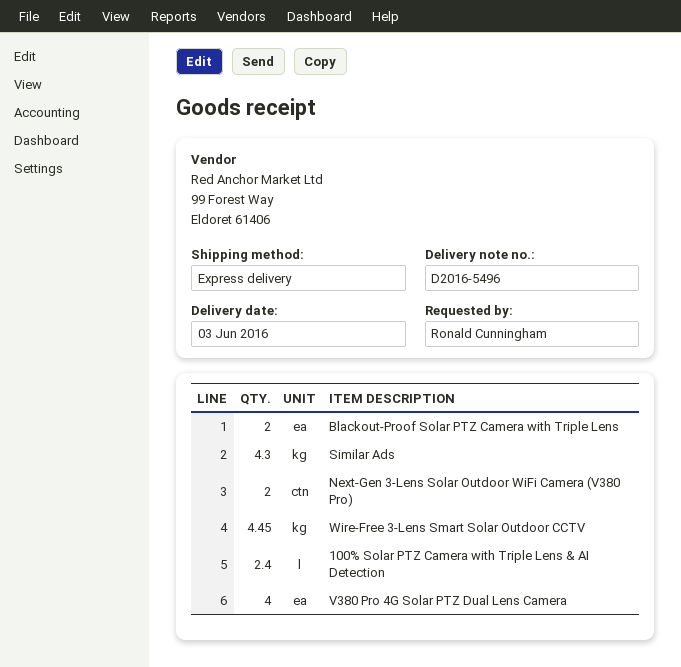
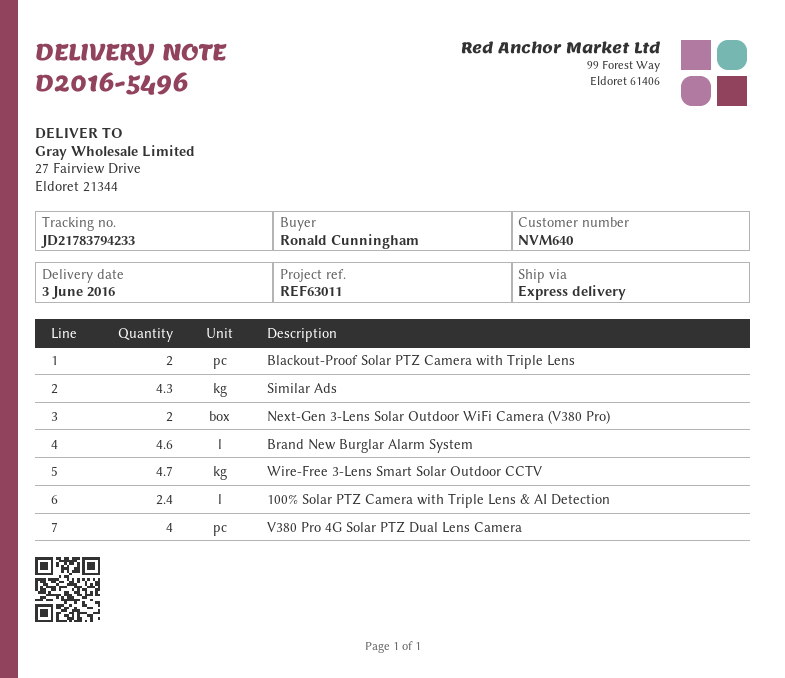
Wire-Free 3-Lens Smart Solar Outdoor CCTV: 4.45 -> 4.7
Brand New Burglar Alarm System: none -> 4.6

